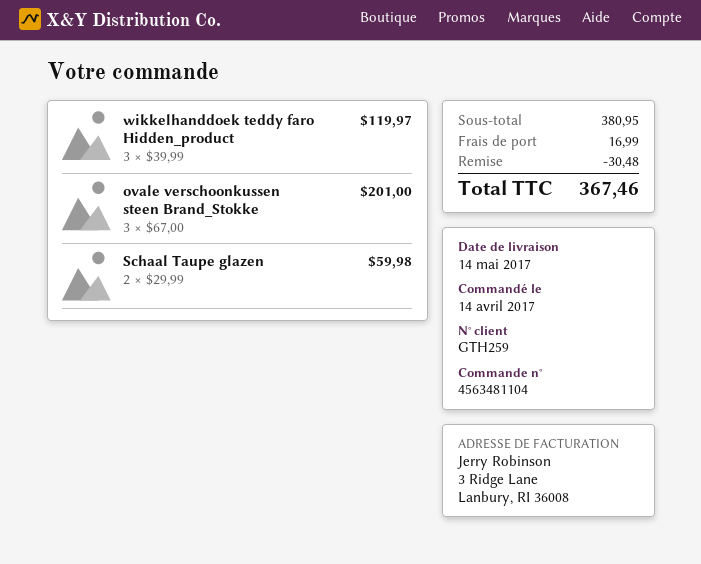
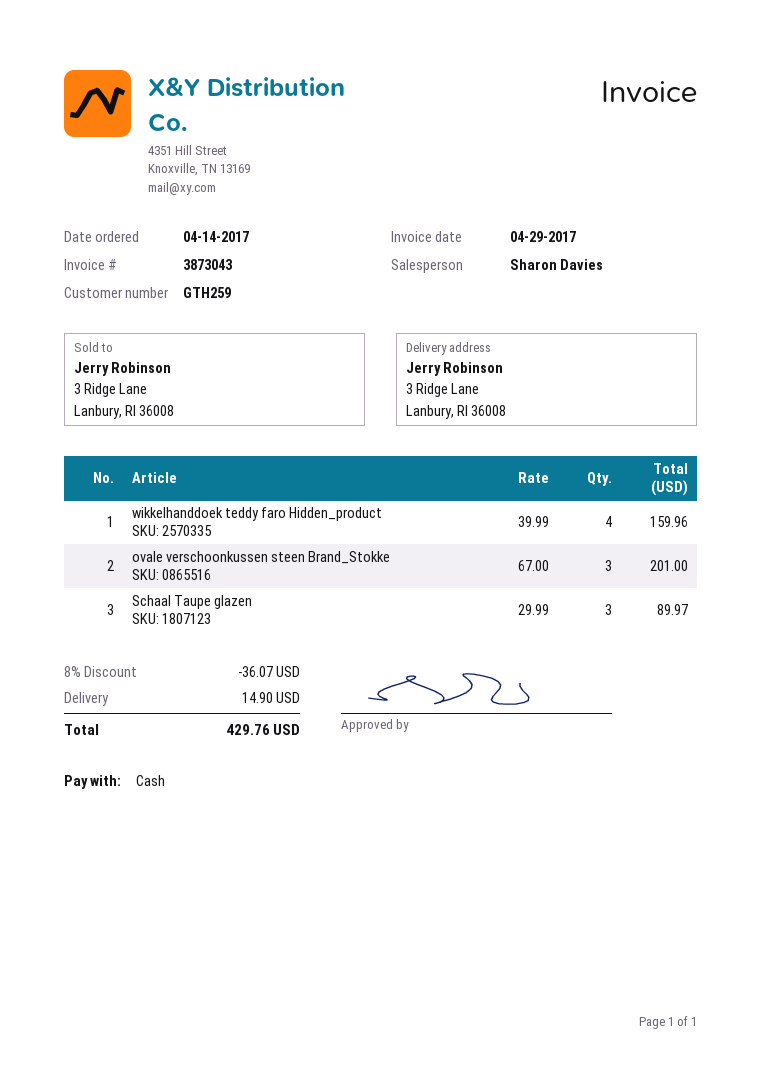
wikkelhanddoek teddy faro Hidden_product: 3 x 39.99 = 119.97 -> 4 x 39.99 = 159.96
Schaal Taupe glazen: 2 x 29.99 = 59.98 -> 3 x 29.99 = 89.97
discount: 30.48 -> 36.07
shipping: 16.99 -> 14.90
total: 367.46 -> 429.76

